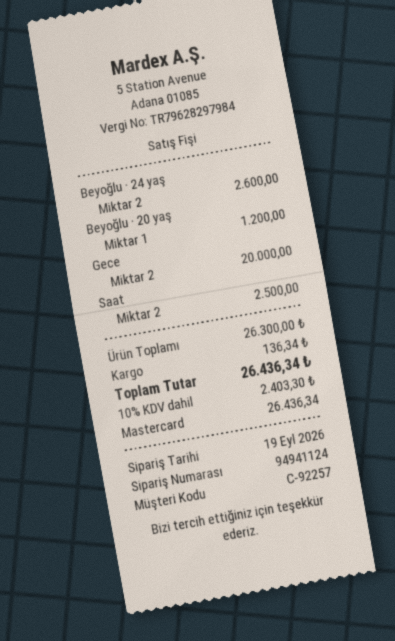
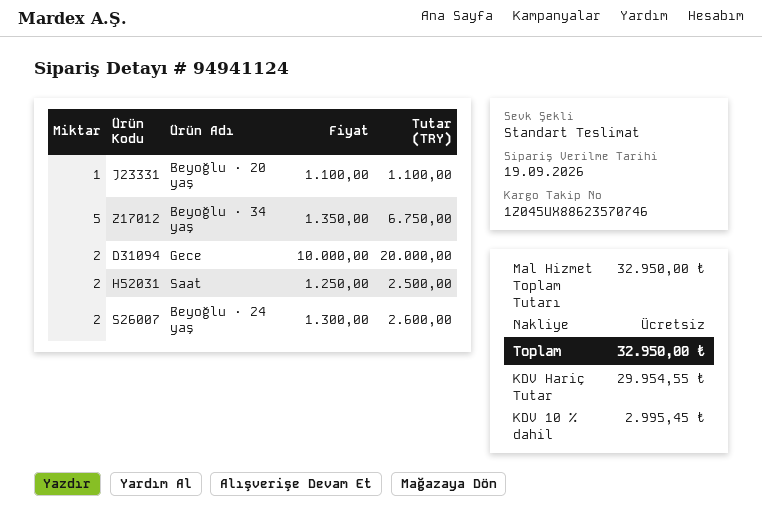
Beyoğlu · 20 yaş: 1 for 1200.00 -> 1 for 1100.00
Beyoğlu · 34 yaş: none -> 5 for 6750.00
subtotal: 26300.00 -> 32950.00
shipping: 136.34 -> 0.00
tax: 10% = 2403.30 -> 10% = 2995.45
total: 26436.34 -> 32950.00

